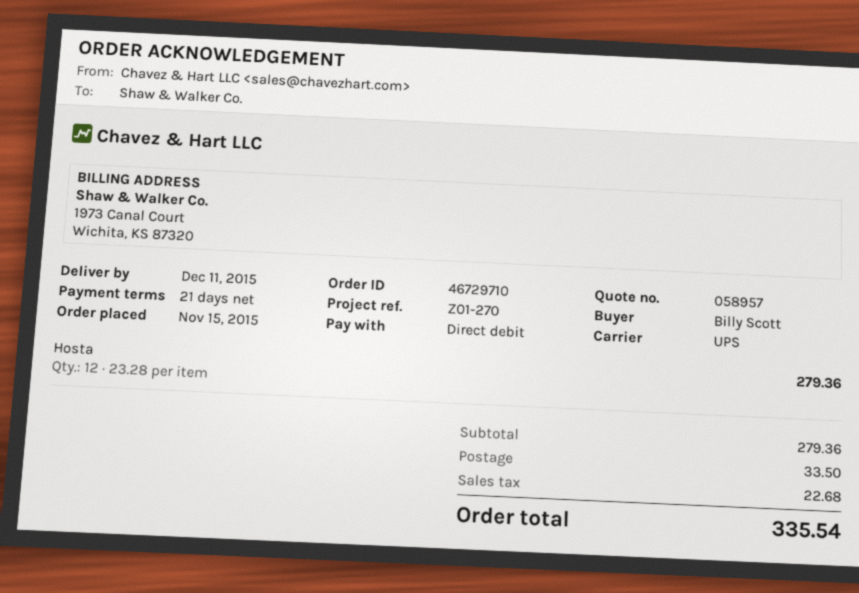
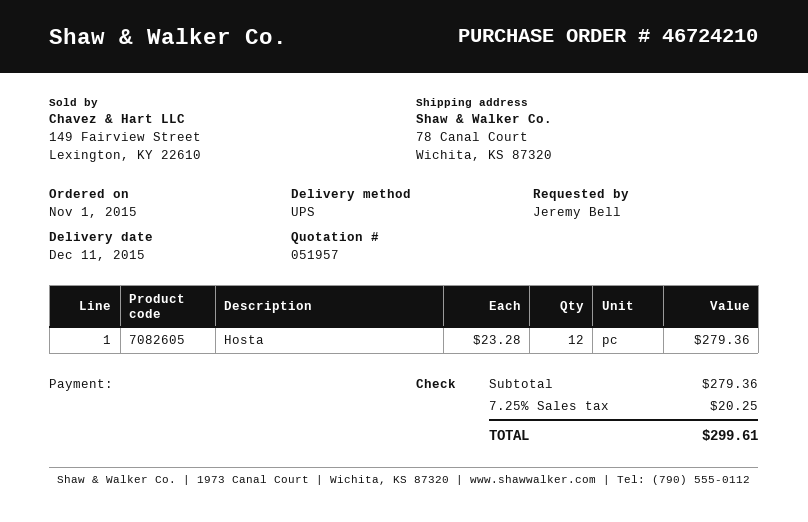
quote number: 058957 -> 051957
order number: 46729710 -> 46724210
order date: 2015-11-15 -> 2015-11-01
ordered by: Billy Scott -> Jeremy Bell
payment method: direct debit -> cheque
shipping: 33.50 -> none
tax: 22.68 -> 20.25
total: 335.54 -> 299.61

